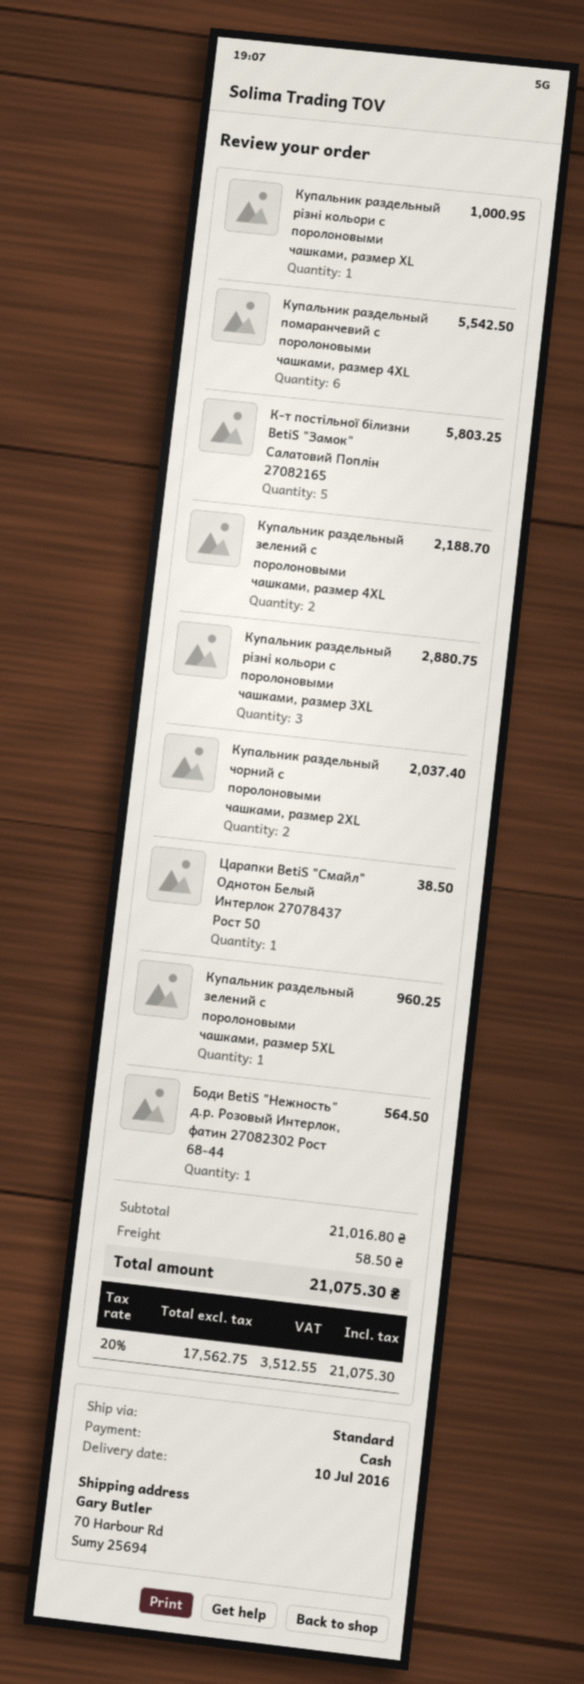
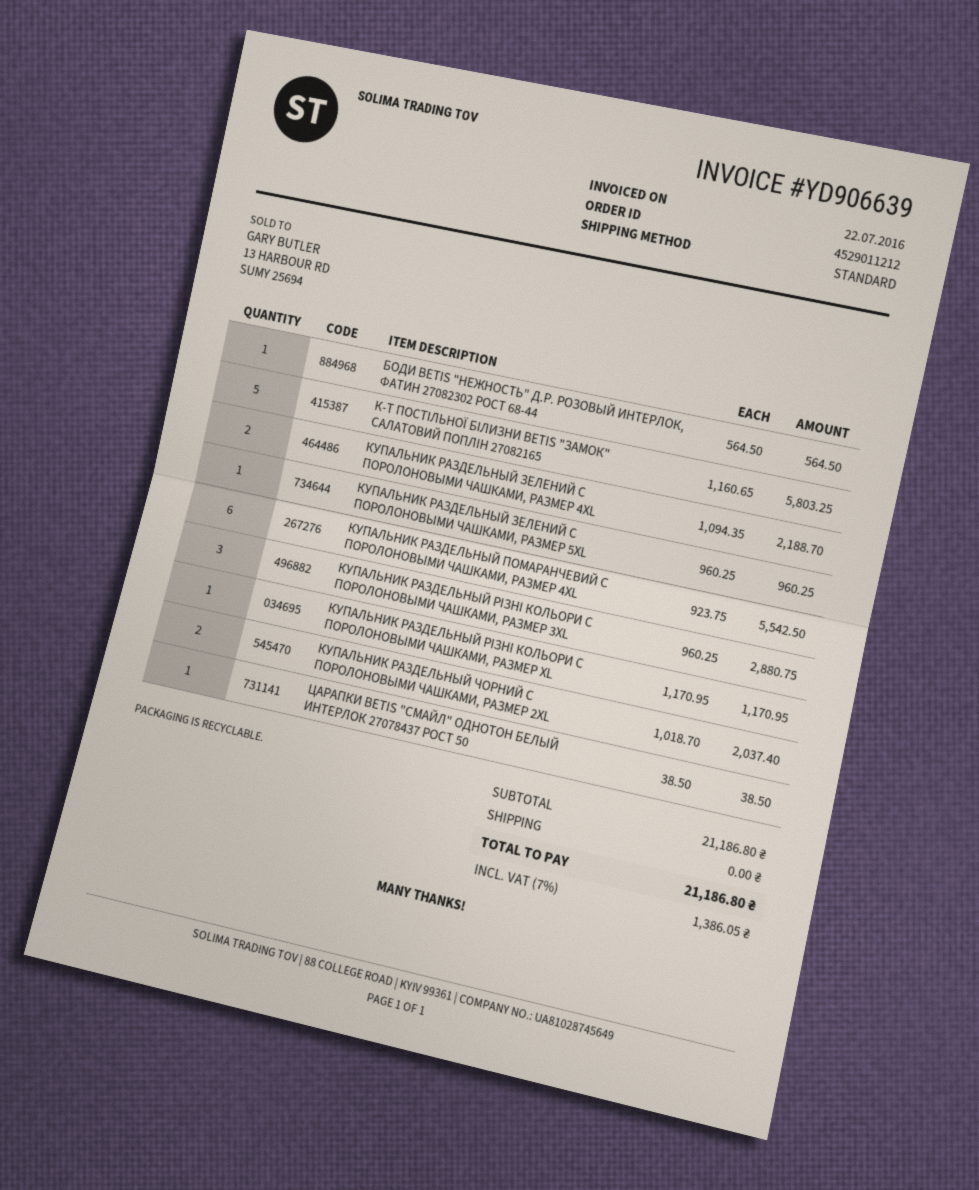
Купальник раздельный різні кольори с поролоновыми чашками, размер XL: 1 for 1000.95 -> 1 for 1170.95
subtotal: 21016.80 -> 21186.80
shipping: 58.50 -> 0.00
tax: 20% = 3512.55 -> 7% = 1386.05
total: 21075.30 -> 21186.80

